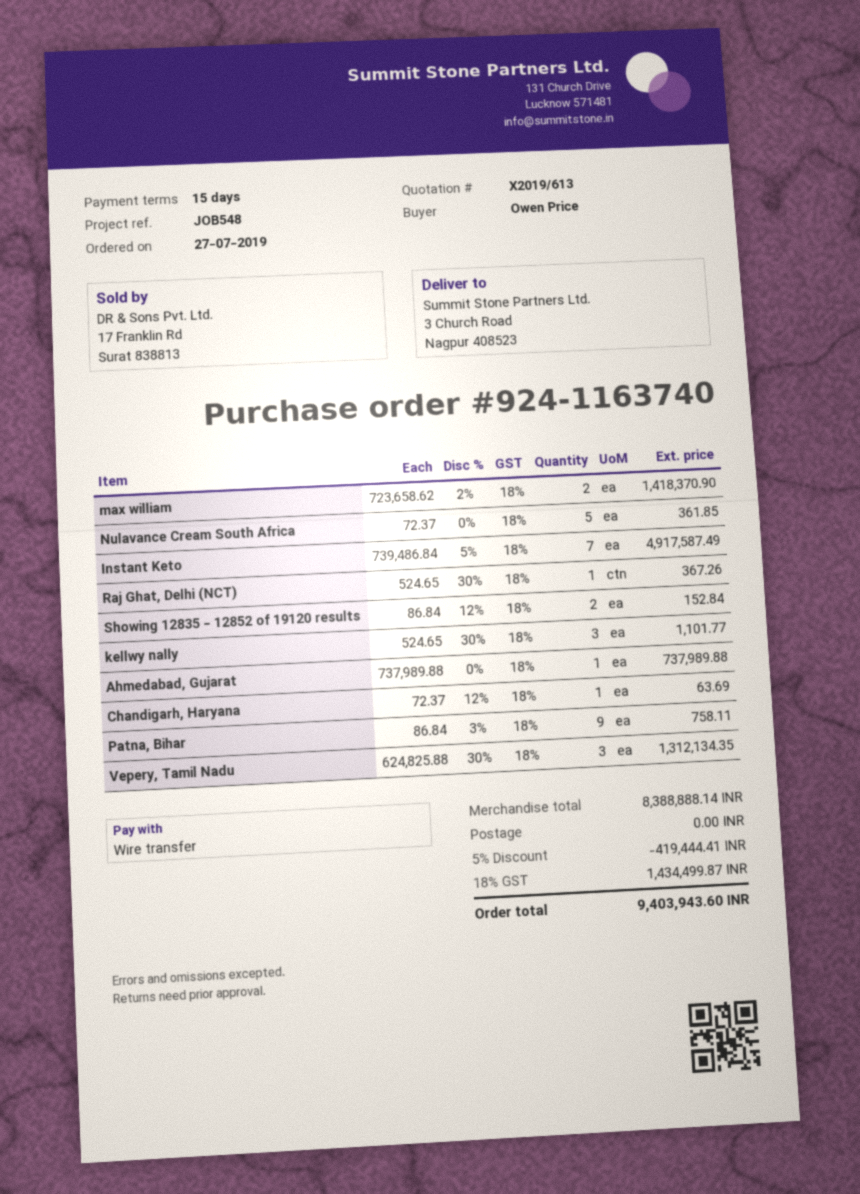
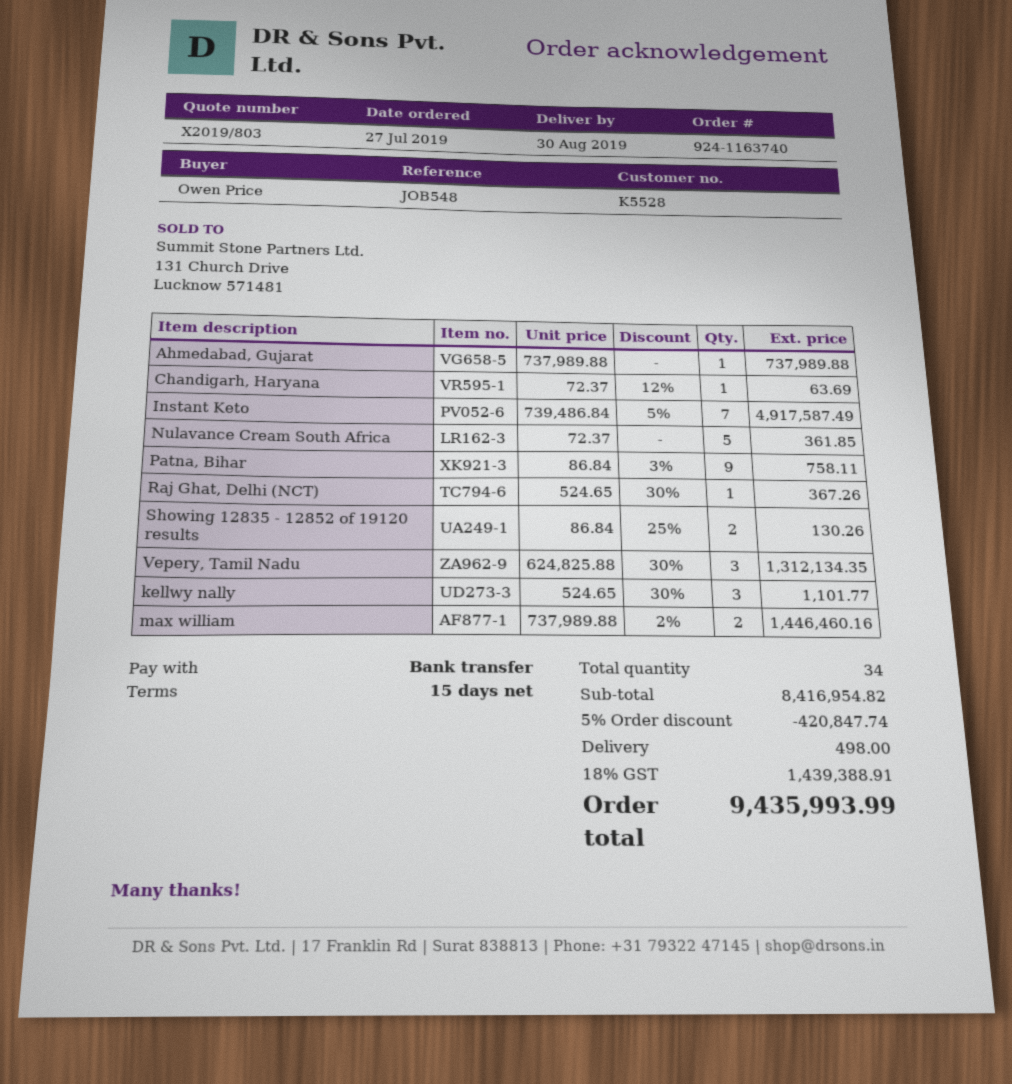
quote number: X2019/613 -> X2019/803
max william: 2 x 723658.62 - 2% = 1418370.90 -> 2 x 737989.88 - 2% = 1446460.16
Showing 12835 - 12852 of 19120 results: 2 x 86.84 - 12% = 152.84 -> 2 x 86.84 - 25% = 130.26
subtotal: 8388888.14 -> 8416954.82
discount: 5% = 419444.41 -> 5% = 420847.74
shipping: 0.00 -> 498.00
tax: 18% = 1434499.87 -> 18% = 1439388.91
total: 9403943.60 -> 9435993.99

